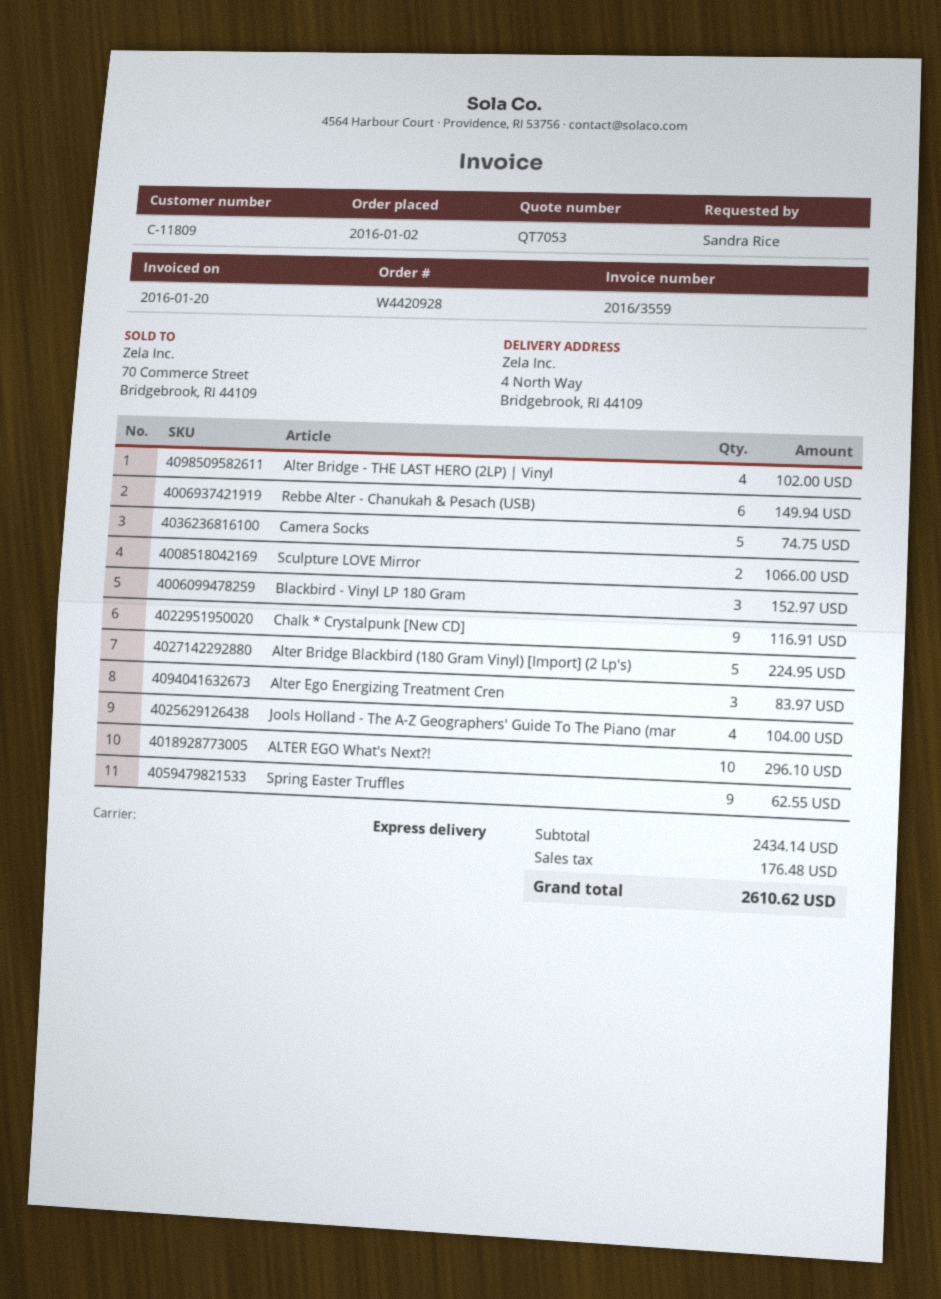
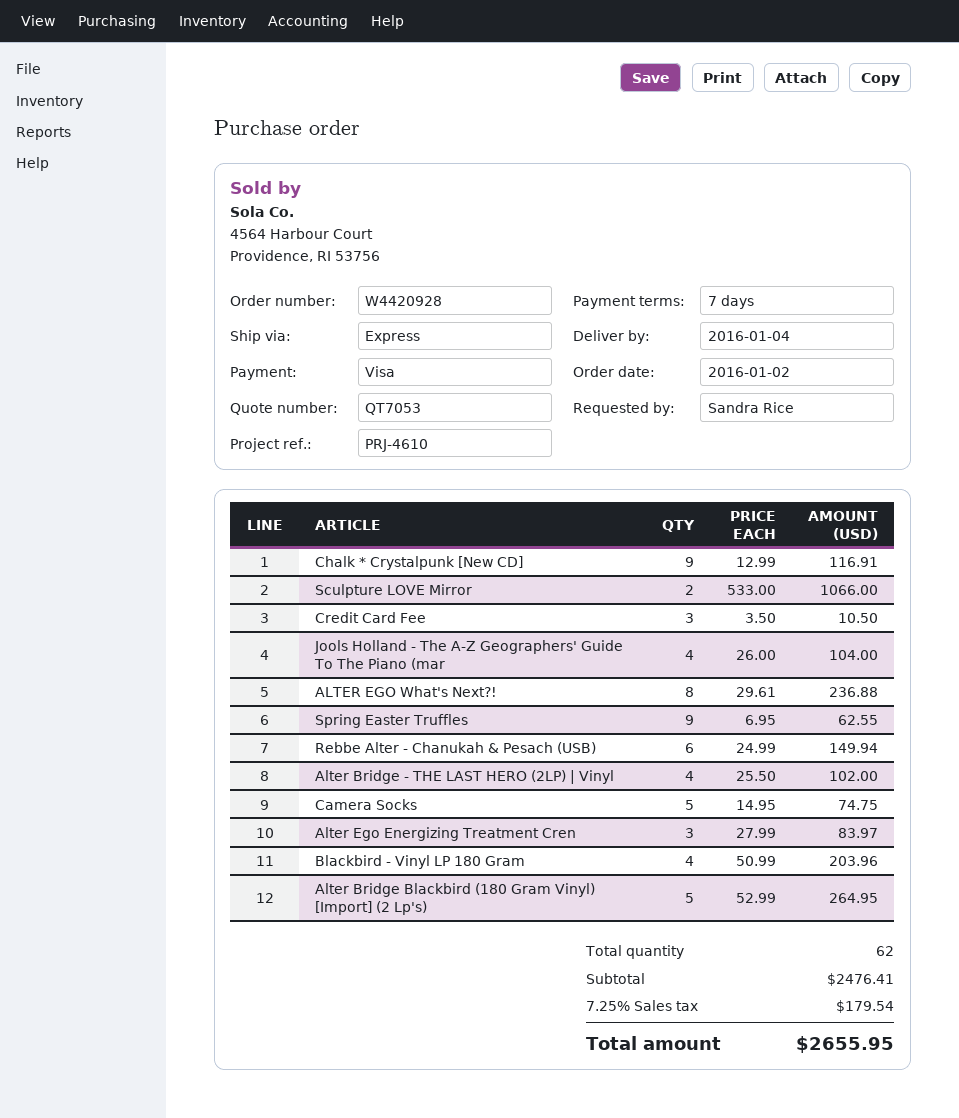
Blackbird - Vinyl LP 180 Gram: 3 for 152.97 -> 4 for 203.96
Alter Bridge Blackbird (180 Gram Vinyl) [Import] (2 Lp's): 5 for 224.95 -> 5 for 264.95
ALTER EGO What's Next?!: 10 for 296.10 -> 8 for 236.88
Credit Card Fee: none -> 3 for 10.50
subtotal: 2434.14 -> 2476.41
tax: 176.48 -> 179.54
total: 2610.62 -> 2655.95

